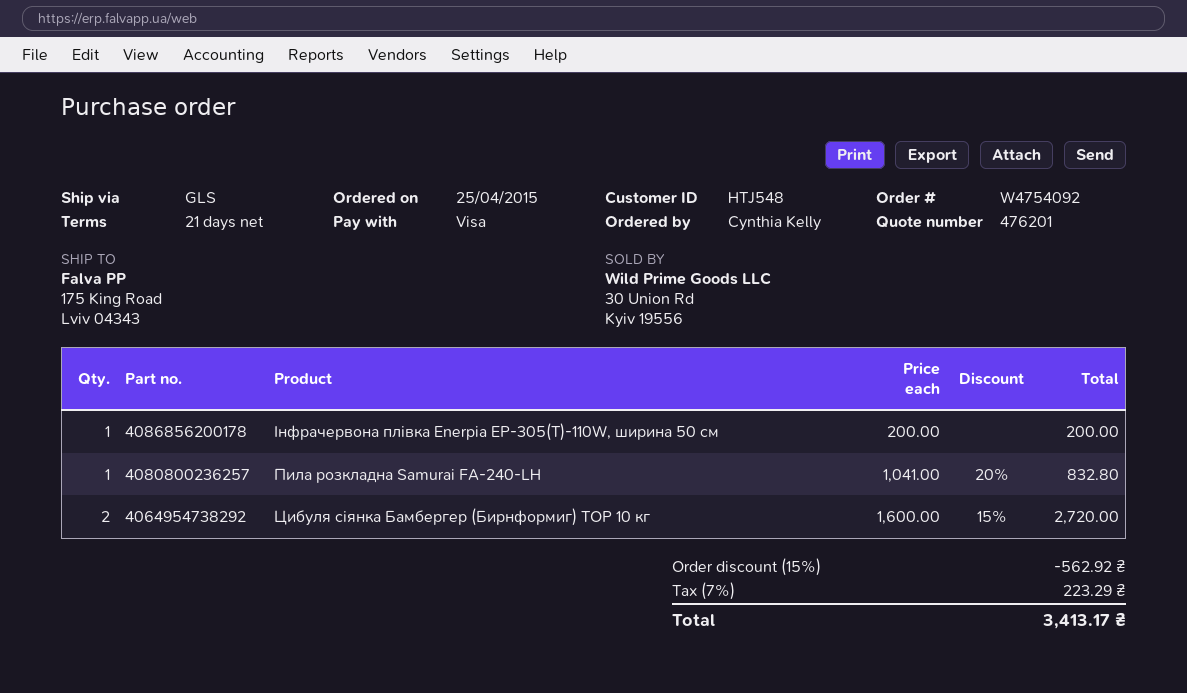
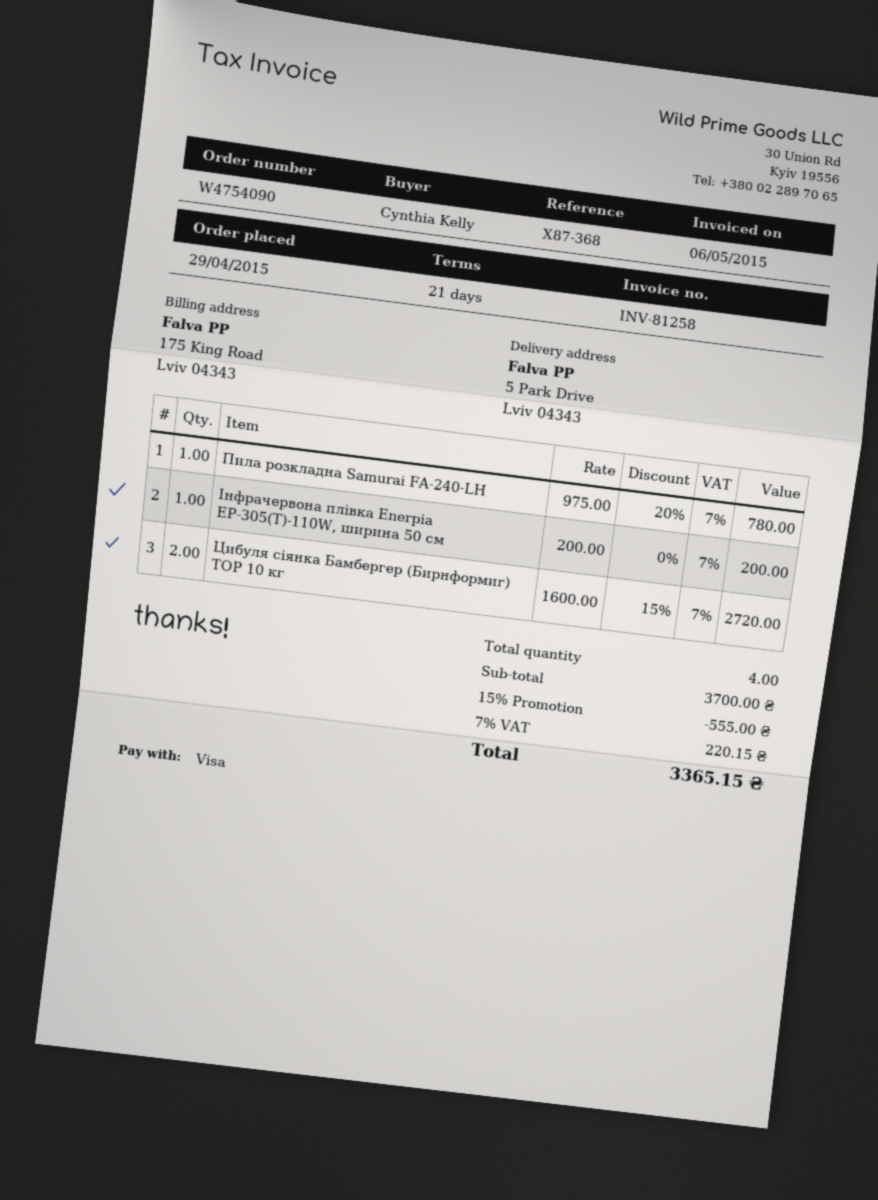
order number: W4754092 -> W4754090
order date: 2015-04-25 -> 2015-04-29
ship to: 175 King Road, Lviv 04343 -> 5 Park Drive, Lviv 04343
Пила розкладна Samurai FA-240-LH: 1 x 1041.00 - 20% = 832.80 -> 1 x 975.00 - 20% = 780.00
discount: 15% = 562.92 -> 15% = 555.00
tax: 7% = 223.29 -> 7% = 220.15
total: 3413.17 -> 3365.15

